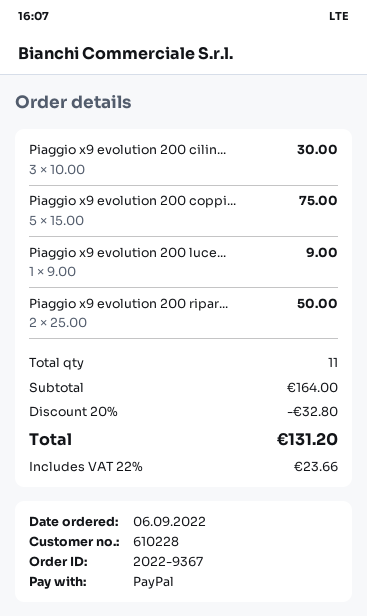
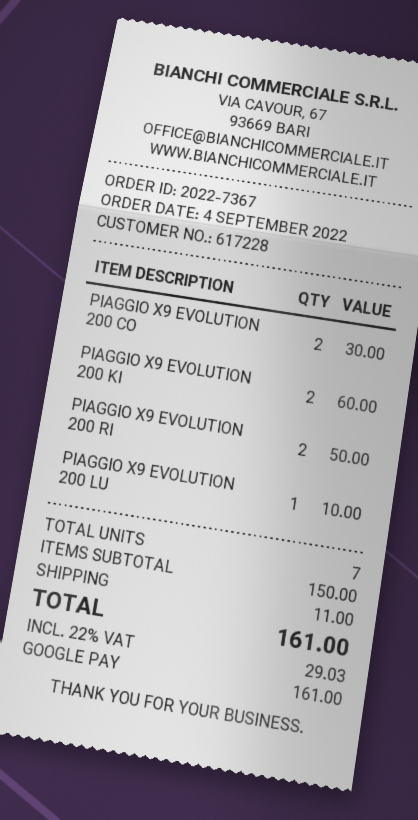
order number: 2022-9367 -> 2022-7367
order date: 2022-09-06 -> 2022-09-04
customer number: 610228 -> 617228
payment method: PayPal -> Google Pay
Piaggio x9 evolution 200 cilin...: 3 for 30.00 -> none
Piaggio x9 evolution 200 coppi...: 5 for 75.00 -> 2 for 30.00
Piaggio x9 evolution 200 luce...: 1 for 9.00 -> 1 for 10.00
PIAGGIO X9 EVOLUTION 200 KI: none -> 2 for 60.00
total quantity: 11 -> 7
subtotal: 164.00 -> 150.00
discount: 20% = 32.80 -> none
shipping: none -> 11.00
tax: 22% = 23.66 -> 22% = 29.03
total: 131.20 -> 161.00

